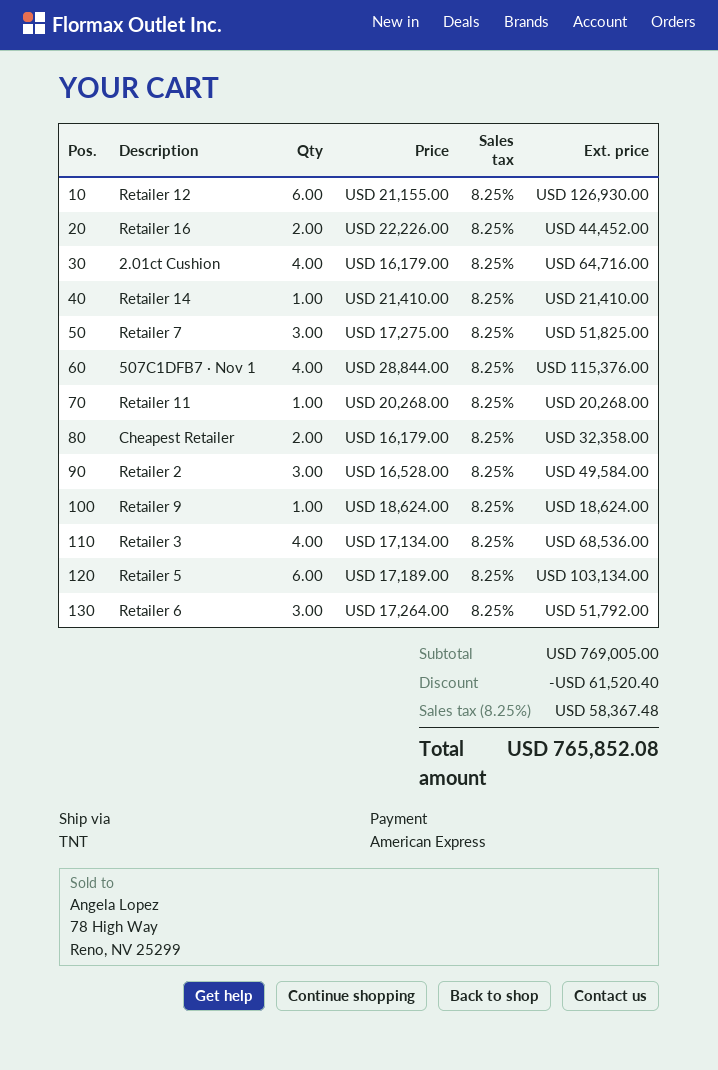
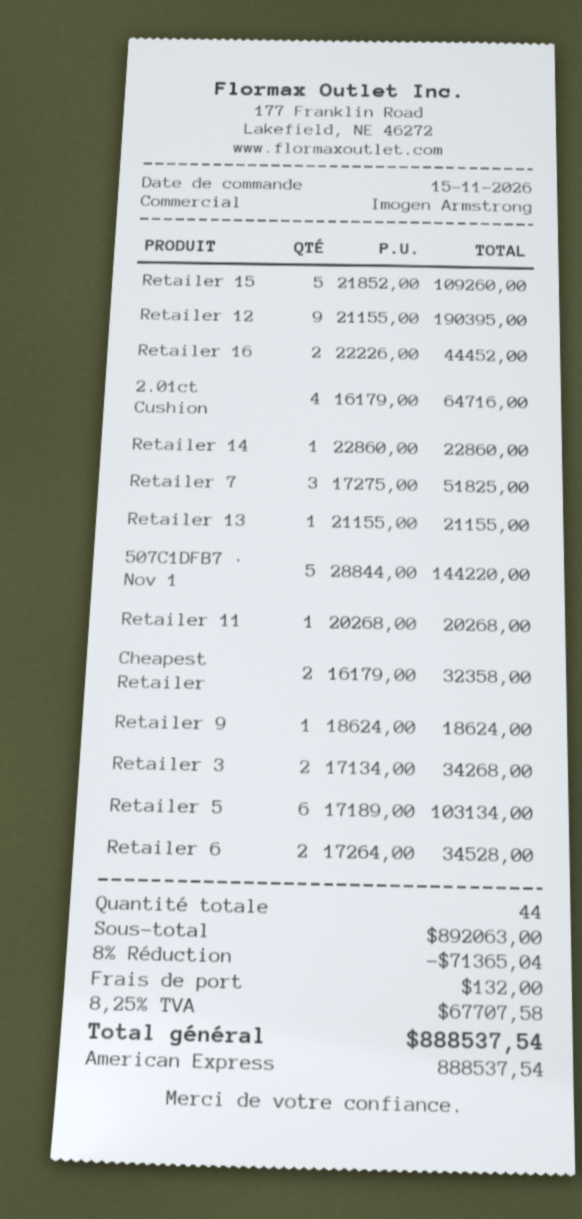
Retailer 12: 6 x 21155.00 = 126930.00 -> 9 x 21155.00 = 190395.00
Retailer 14: 1 x 21410.00 = 21410.00 -> 1 x 22860.00 = 22860.00
507C1DFB7 · Nov 1: 4 x 28844.00 = 115376.00 -> 5 x 28844.00 = 144220.00
Retailer 2: 3 x 16528.00 = 49584.00 -> none
Retailer 3: 4 x 17134.00 = 68536.00 -> 2 x 17134.00 = 34268.00
Retailer 6: 3 x 17264.00 = 51792.00 -> 2 x 17264.00 = 34528.00
Retailer 15: none -> 5 x 21852.00 = 109260.00
Retailer 13: none -> 1 x 21155.00 = 21155.00
subtotal: 769005.00 -> 892063.00
discount: 61520.40 -> 71365.04
shipping: none -> 132.00
tax: 8.25% = 58367.48 -> 8.25% = 67707.58
total: 765852.08 -> 888537.54

